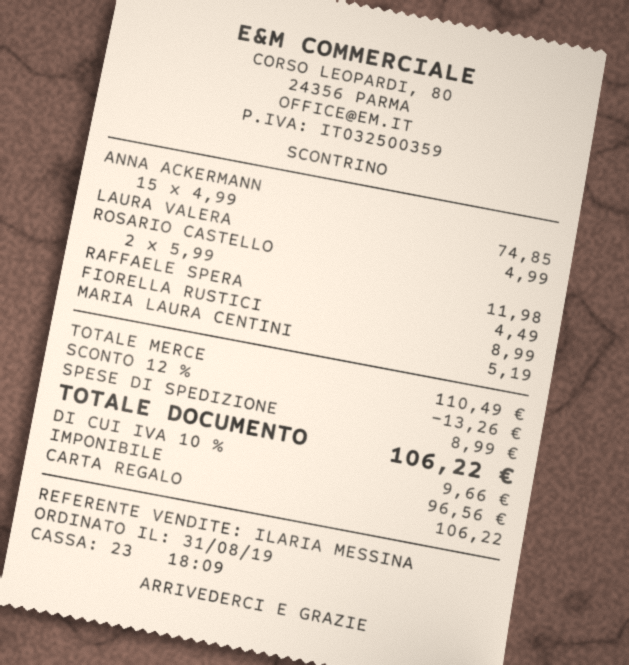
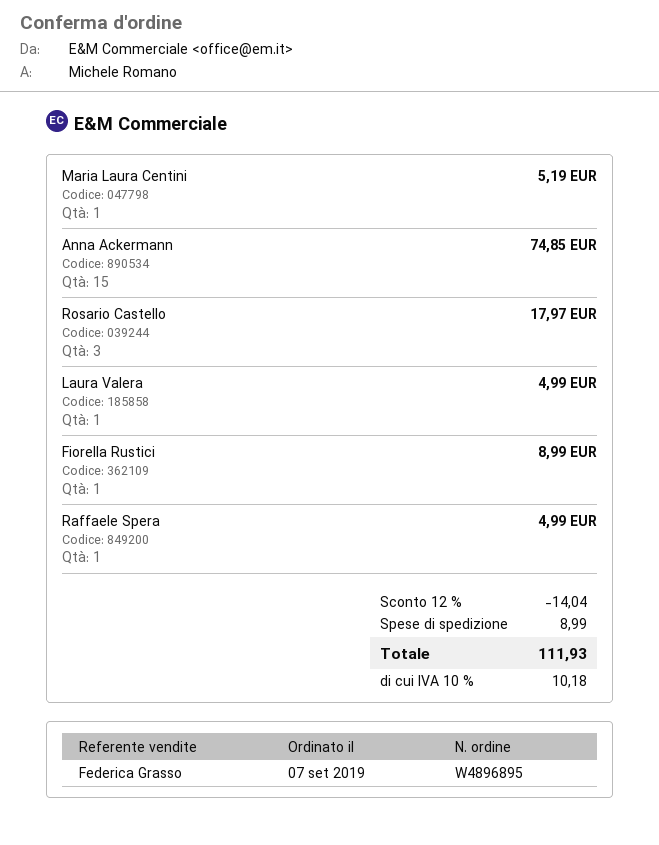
order date: 2019-08-31 -> 2019-09-07
sales rep: ILARIA MESSINA -> Federica Grasso
ROSARIO CASTELLO: 2 for 11.98 -> 3 for 17.97
RAFFAELE SPERA: 1 for 4.49 -> 1 for 4.99
discount: 12% = 13.26 -> 12% = 14.04
tax: 10% = 9.66 -> 10% = 10.18
total: 106.22 -> 111.93

